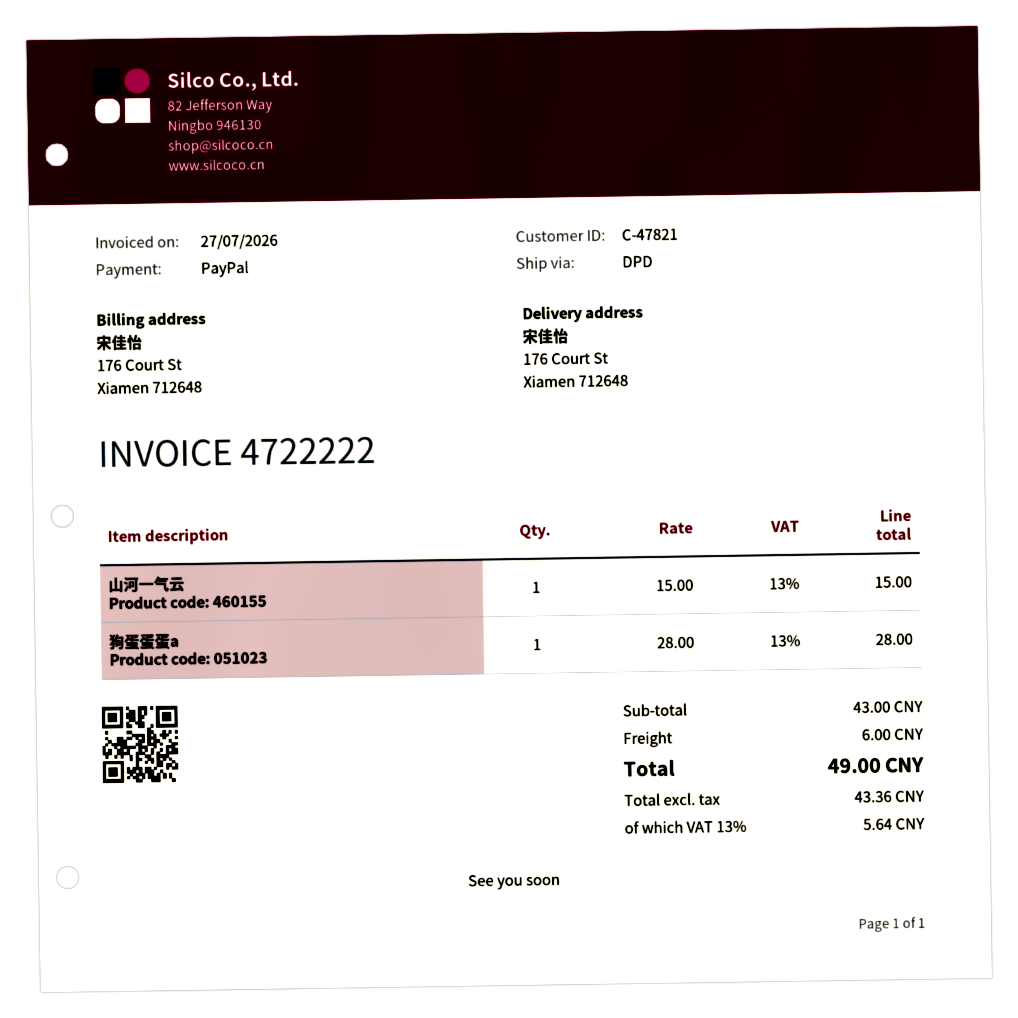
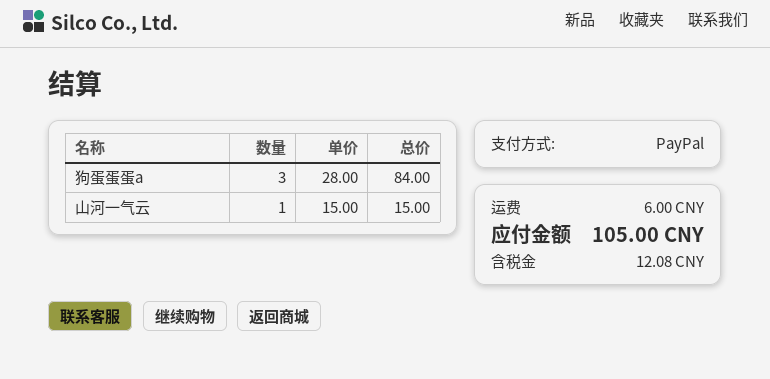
狗蛋蛋蛋a: 1 x 28.00 = 28.00 -> 3 x 28.00 = 84.00
tax: 5.64 -> 12.08
total: 49.00 -> 105.00

